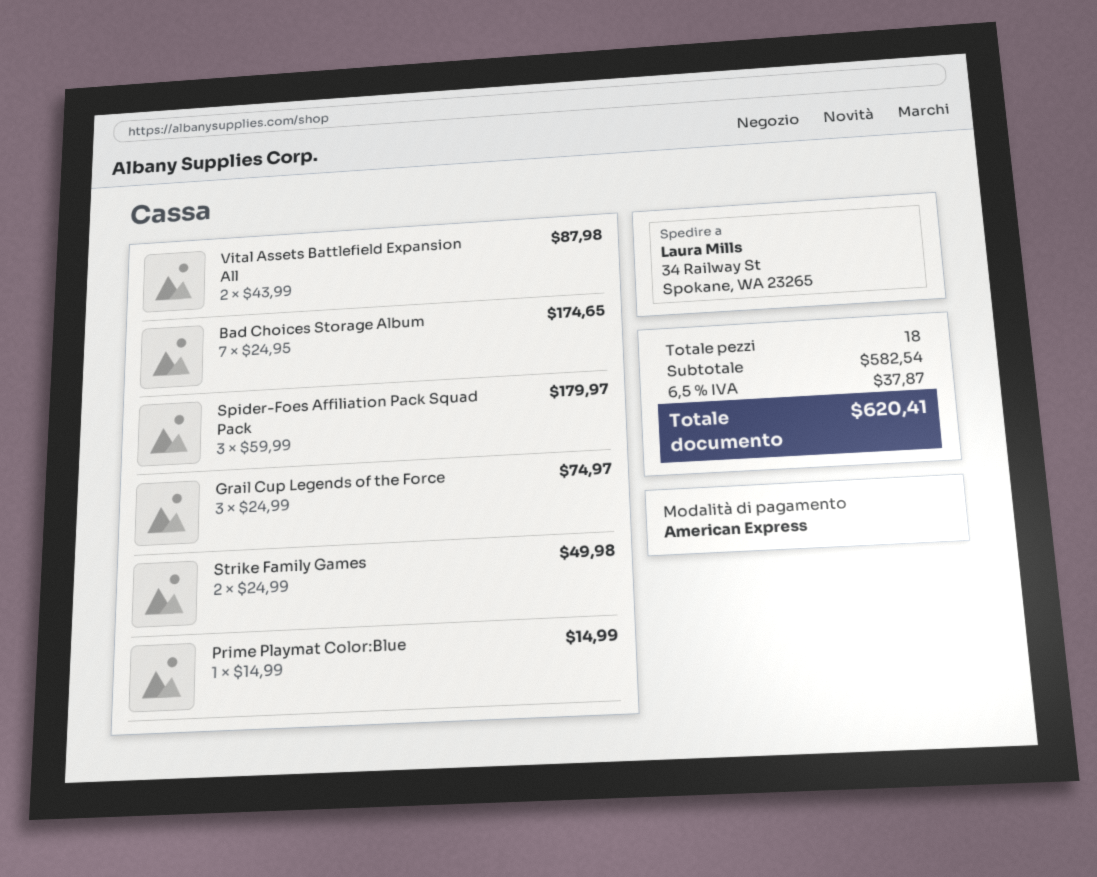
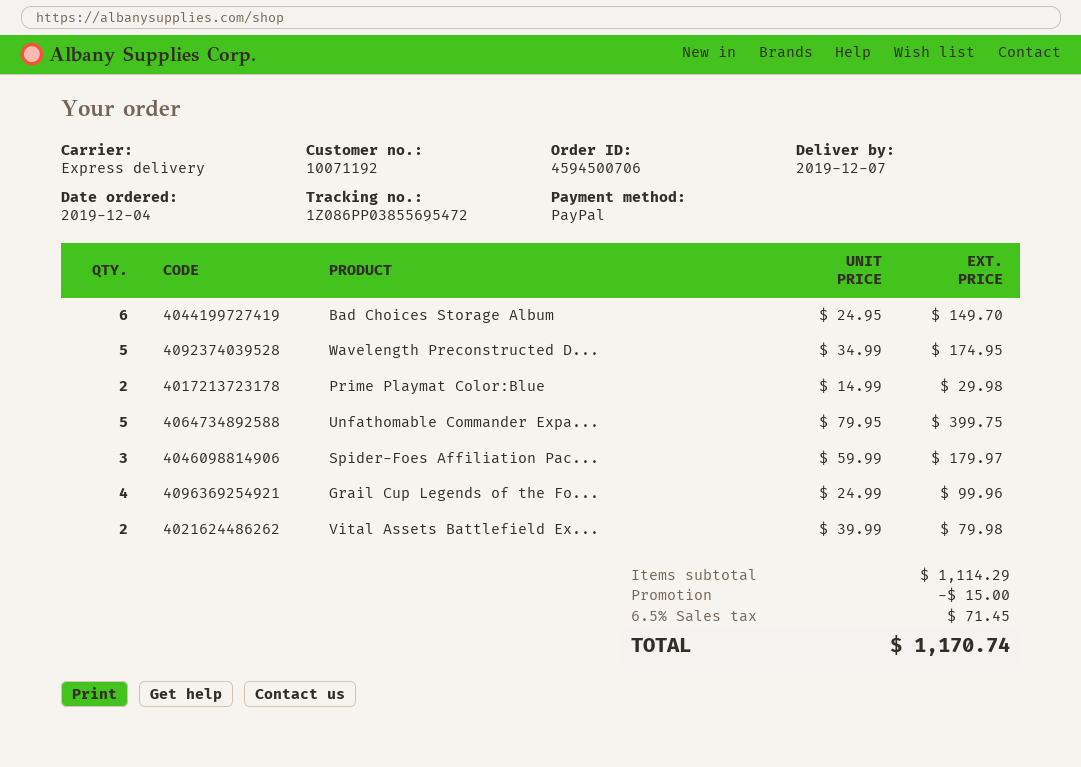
payment method: American Express -> PayPal
Vital Assets Battlefield Expansion All: 2 x 43.99 = 87.98 -> 2 x 39.99 = 79.98
Bad Choices Storage Album: 7 x 24.95 = 174.65 -> 6 x 24.95 = 149.70
Grail Cup Legends of the Force: 3 x 24.99 = 74.97 -> 4 x 24.99 = 99.96
Strike Family Games: 2 x 24.99 = 49.98 -> none
Prime Playmat Color:Blue: 1 x 14.99 = 14.99 -> 2 x 14.99 = 29.98
Wavelength Preconstructed D...: none -> 5 x 34.99 = 174.95
Unfathomable Commander Expa...: none -> 5 x 79.95 = 399.75
subtotal: 582.54 -> 1114.29
discount: none -> 15.00
tax: 6.5% = 37.87 -> 6.5% = 71.45
total: 620.41 -> 1170.74

